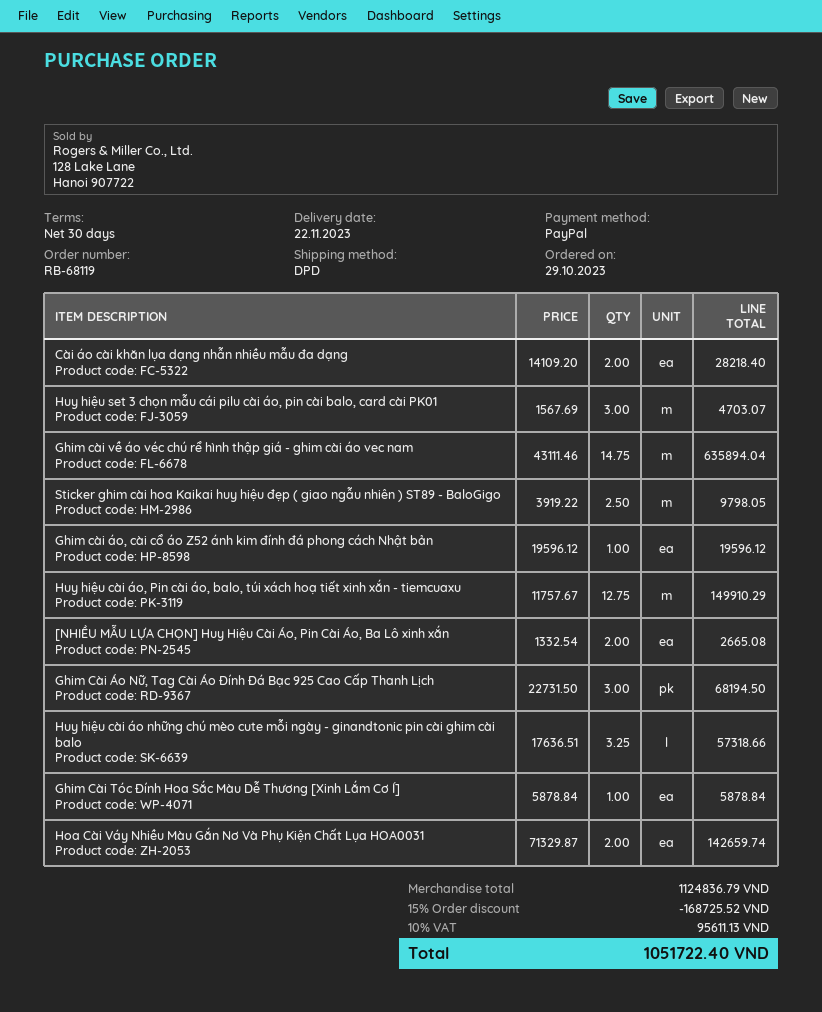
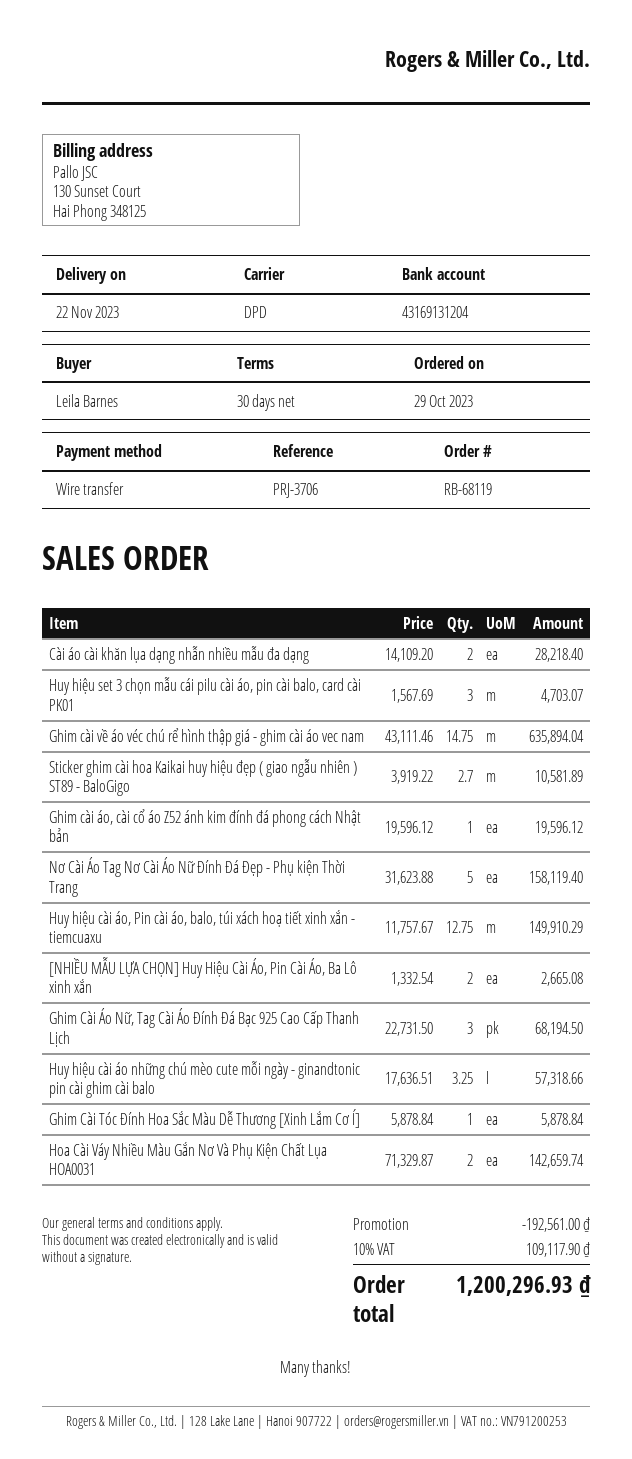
payment method: PayPal -> bank transfer
Sticker ghim cài hoa Kaikai huy hiệu đẹp ( giao ngẫu nhiên ) ST89 - BaloGigo: 2.5 x 3919.22 = 9798.05 -> 2.7 x 3919.22 = 10581.89
Nơ Cài Áo Tag Nơ Cài Áo Nữ Đính Đá Đẹp - Phụ kiện Thời Trang: none -> 5 x 31623.88 = 158119.40
discount: 168725.52 -> 192561.00
tax: 10% = 95611.13 -> 10% = 109117.90
total: 1051722.40 -> 1200296.93

